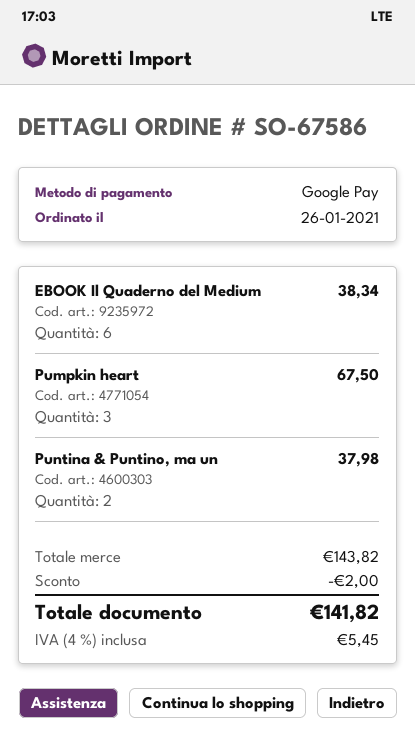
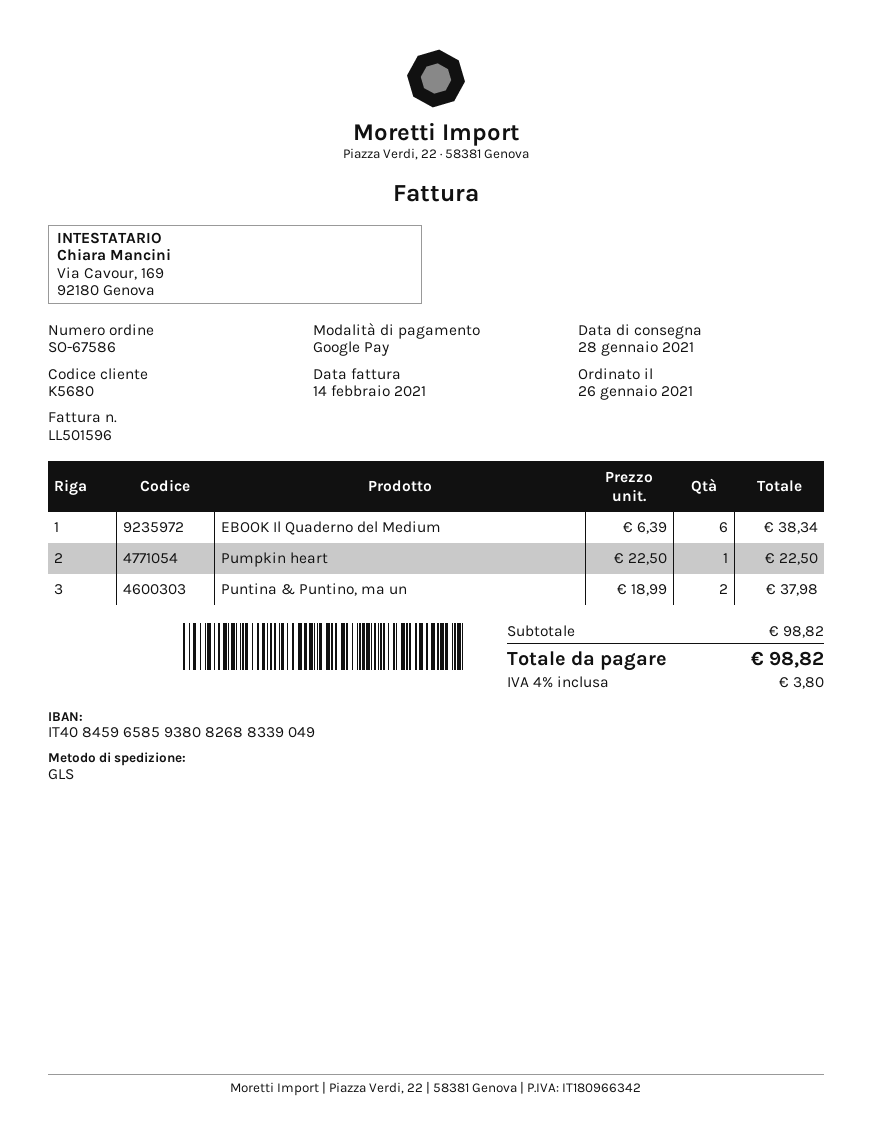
Pumpkin heart: 3 for 67.50 -> 1 for 22.50
subtotal: 143.82 -> 98.82
discount: 2.00 -> none
tax: 4% = 5.45 -> 4% = 3.80
total: 141.82 -> 98.82

